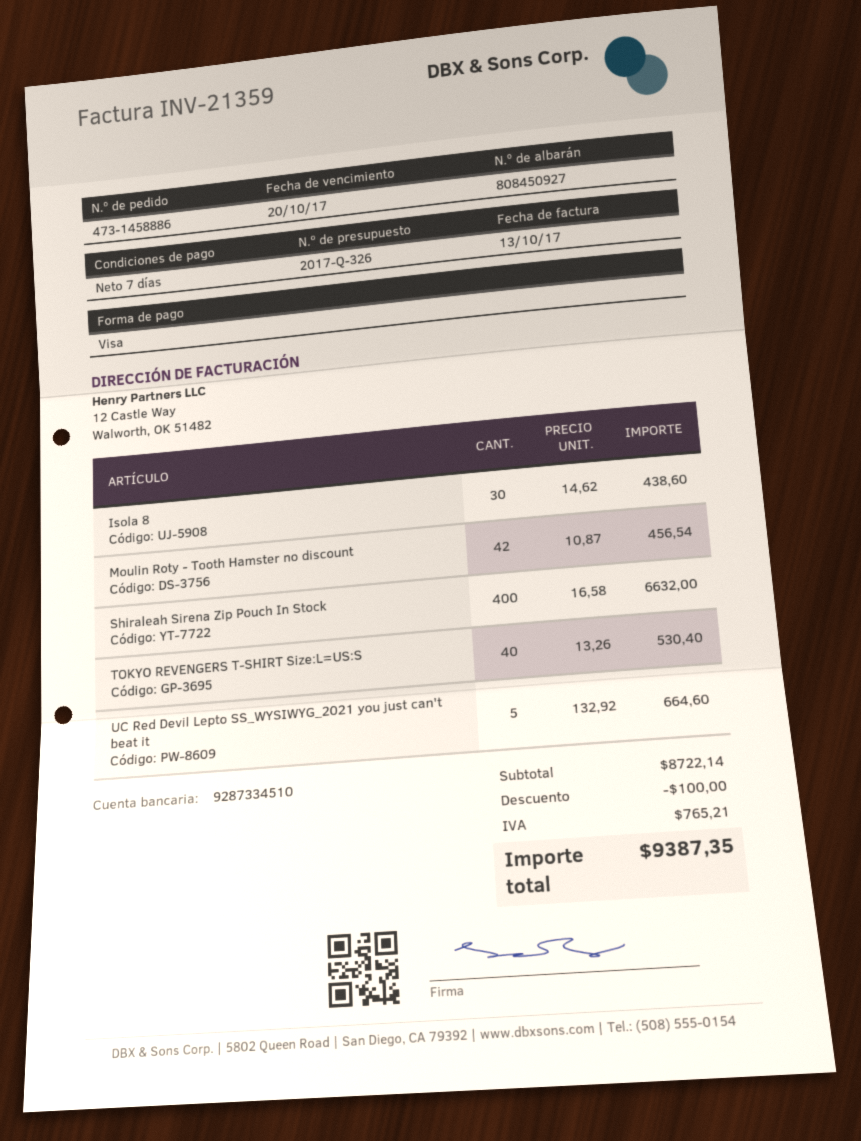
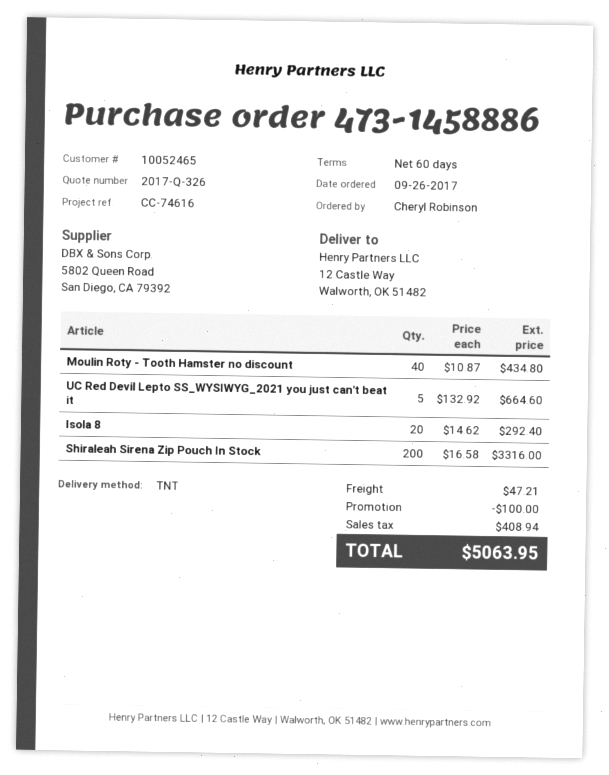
payment terms: 7 days -> 60 days
Isola 8: 30 x 14.62 = 438.60 -> 20 x 14.62 = 292.40
Moulin Roty - Tooth Hamster no discount: 42 x 10.87 = 456.54 -> 40 x 10.87 = 434.80
Shiraleah Sirena Zip Pouch In Stock: 400 x 16.58 = 6632.00 -> 200 x 16.58 = 3316.00
TOKYO REVENGERS T-SHIRT Size:L=US:S: 40 x 13.26 = 530.40 -> none
shipping: none -> 47.21
tax: 765.21 -> 408.94
total: 9387.35 -> 5063.95

